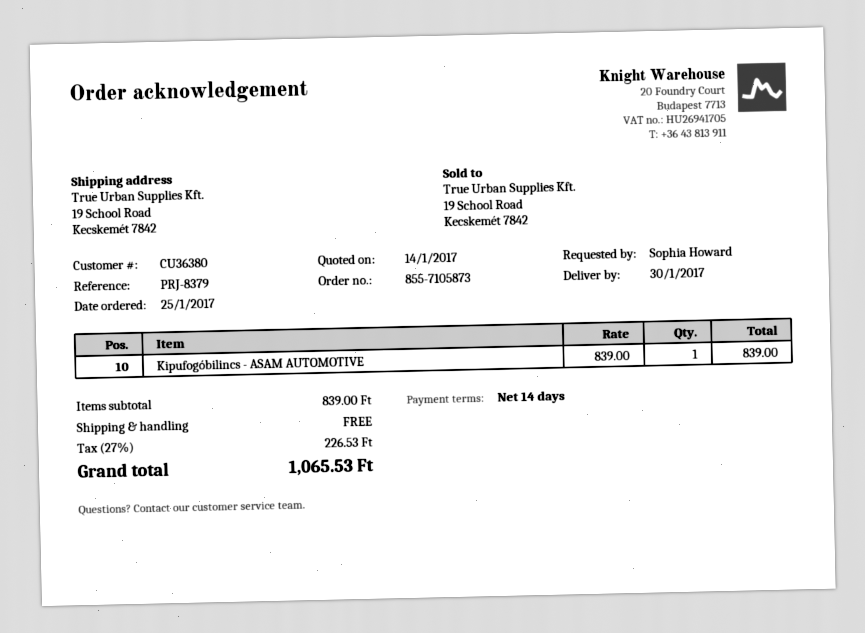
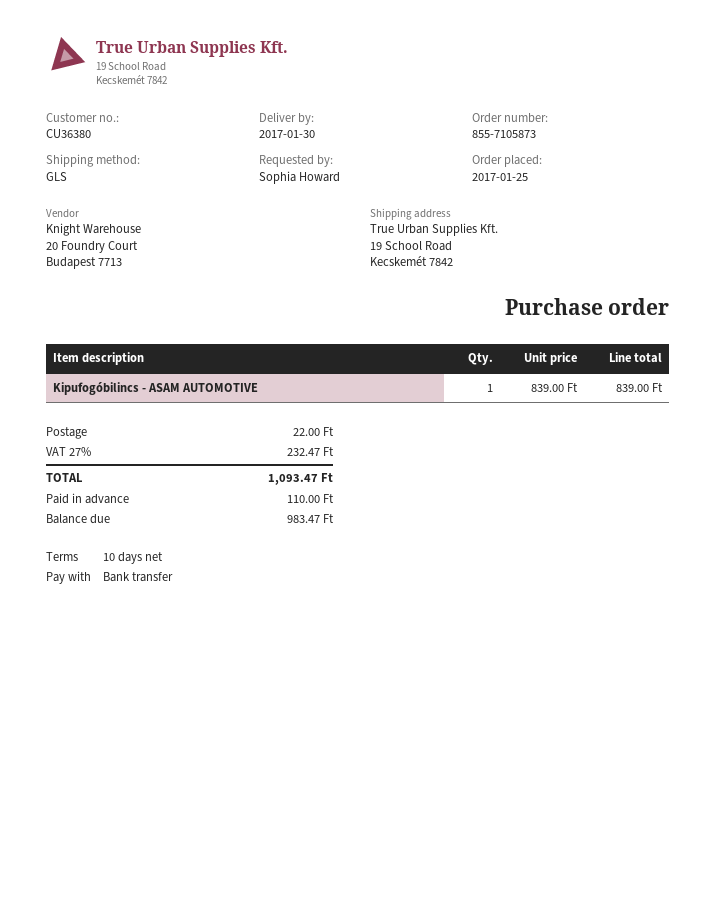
payment terms: 14 days -> 10 days
shipping: 0.00 -> 22.00
tax: 27% = 226.53 -> 27% = 232.47
total: 1065.53 -> 1093.47

